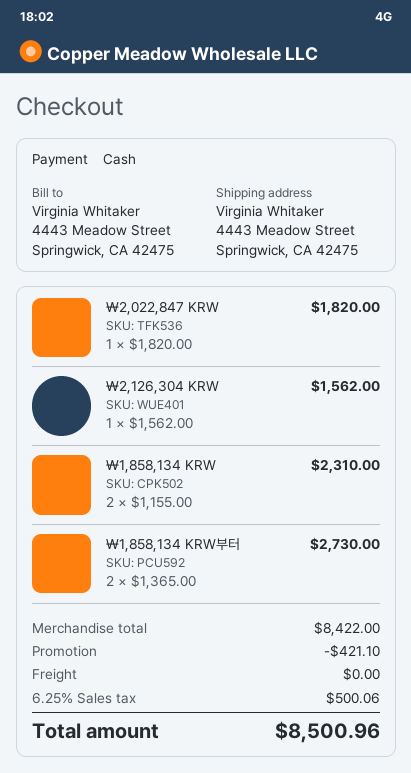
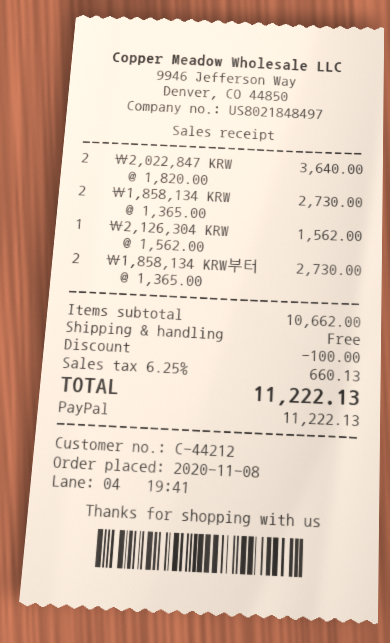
payment method: cash -> PayPal
₩2,022,847 KRW: 1 x 1820.00 = 1820.00 -> 2 x 1820.00 = 3640.00
₩1,858,134 KRW: 2 x 1155.00 = 2310.00 -> 2 x 1365.00 = 2730.00
subtotal: 8422.00 -> 10662.00
discount: 421.10 -> 100.00
tax: 6.25% = 500.06 -> 6.25% = 660.13
total: 8500.96 -> 11222.13

